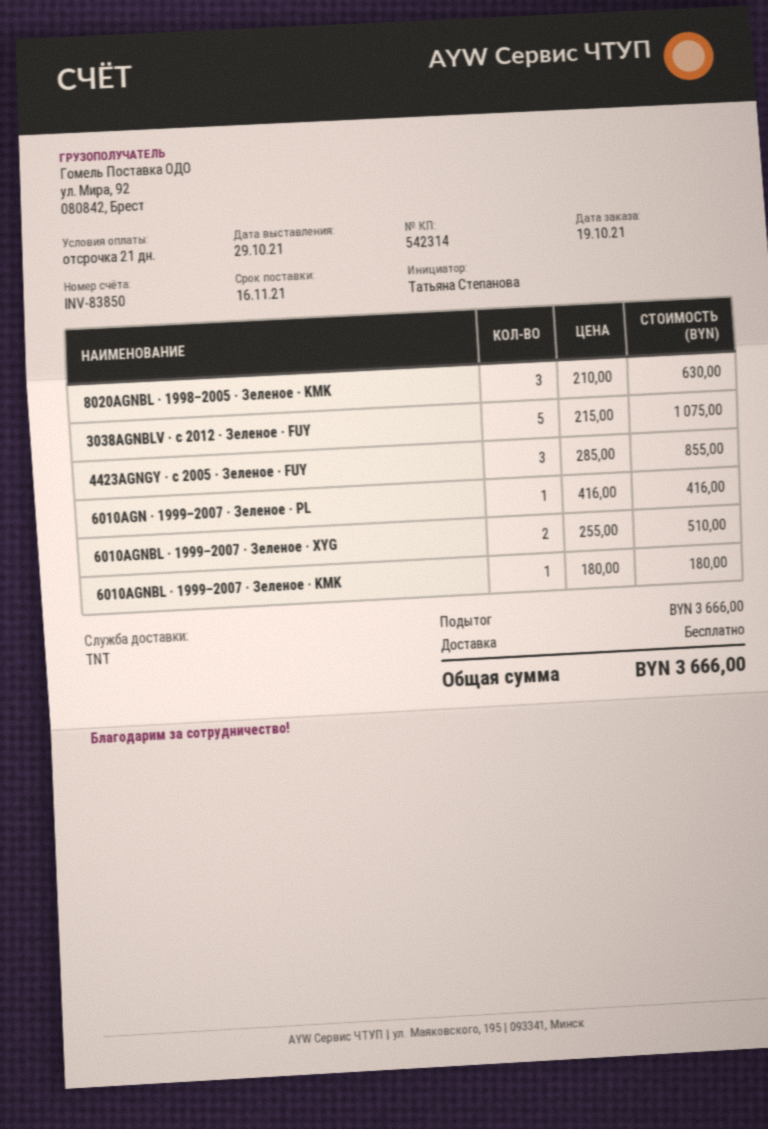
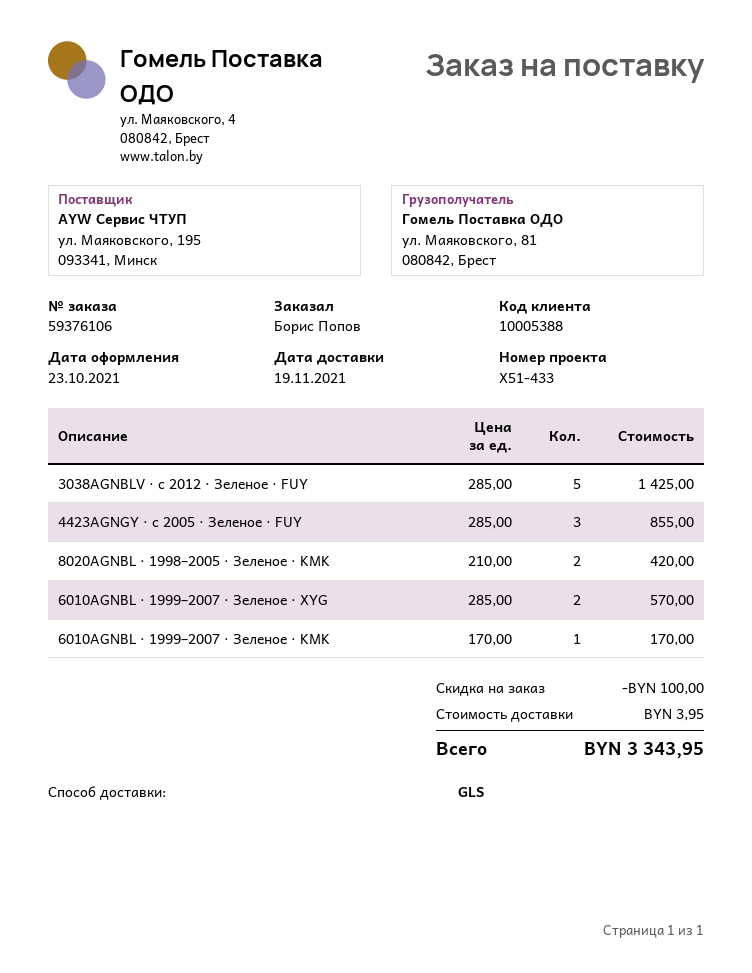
order date: 2021-10-19 -> 2021-10-23
delivery date: 2021-11-16 -> 2021-11-19
ordered by: Татьяна Степанова -> Борис Попов
shipping method: TNT -> GLS
ship to: ул. Мира, 92, 080842, Брест -> ул. Маяковского, 81, 080842, Брест
8020AGNBL · 1998–2005 · Зеленое · KMK: 3 x 210.00 = 630.00 -> 2 x 210.00 = 420.00
3038AGNBLV · с 2012 · Зеленое · FUY: 5 x 215.00 = 1075.00 -> 5 x 285.00 = 1425.00
6010AGN · 1999–2007 · Зеленое · PL: 1 x 416.00 = 416.00 -> none
6010AGNBL · 1999–2007 · Зеленое · XYG: 2 x 255.00 = 510.00 -> 2 x 285.00 = 570.00
6010AGNBL · 1999–2007 · Зеленое · KMK: 1 x 180.00 = 180.00 -> 1 x 170.00 = 170.00
discount: none -> 100.00
shipping: 0.00 -> 3.95
total: 3666.00 -> 3343.95

